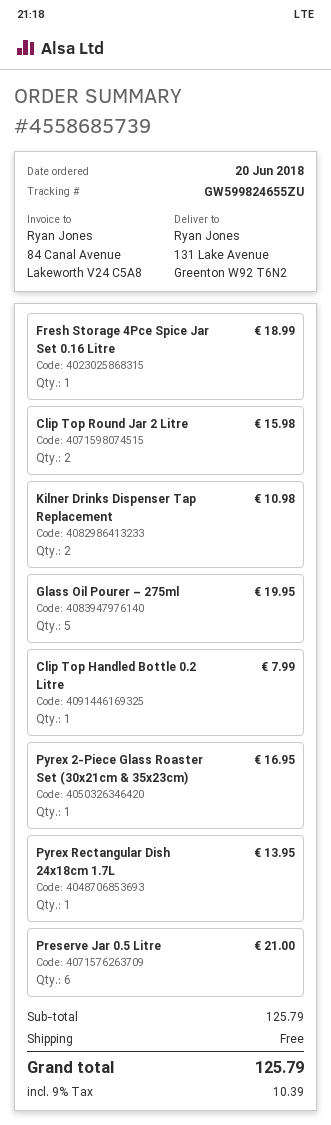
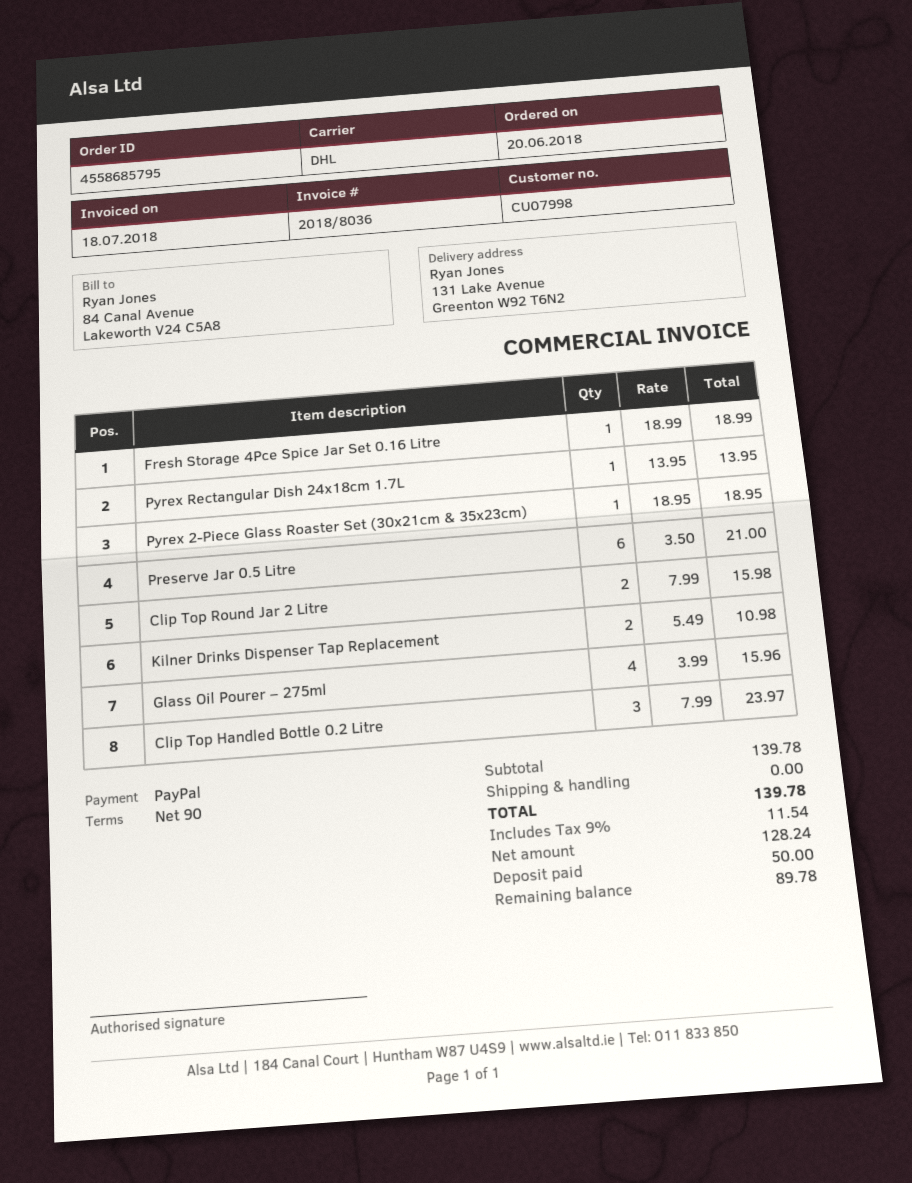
order number: 4558685739 -> 4558685795
Glass Oil Pourer – 275ml: 5 for 19.95 -> 4 for 15.96
Clip Top Handled Bottle 0.2 Litre: 1 for 7.99 -> 3 for 23.97
Pyrex 2-Piece Glass Roaster Set (30x21cm & 35x23cm): 1 for 16.95 -> 1 for 18.95
subtotal: 125.79 -> 139.78
tax: 9% = 10.39 -> 9% = 11.54
total: 125.79 -> 139.78

